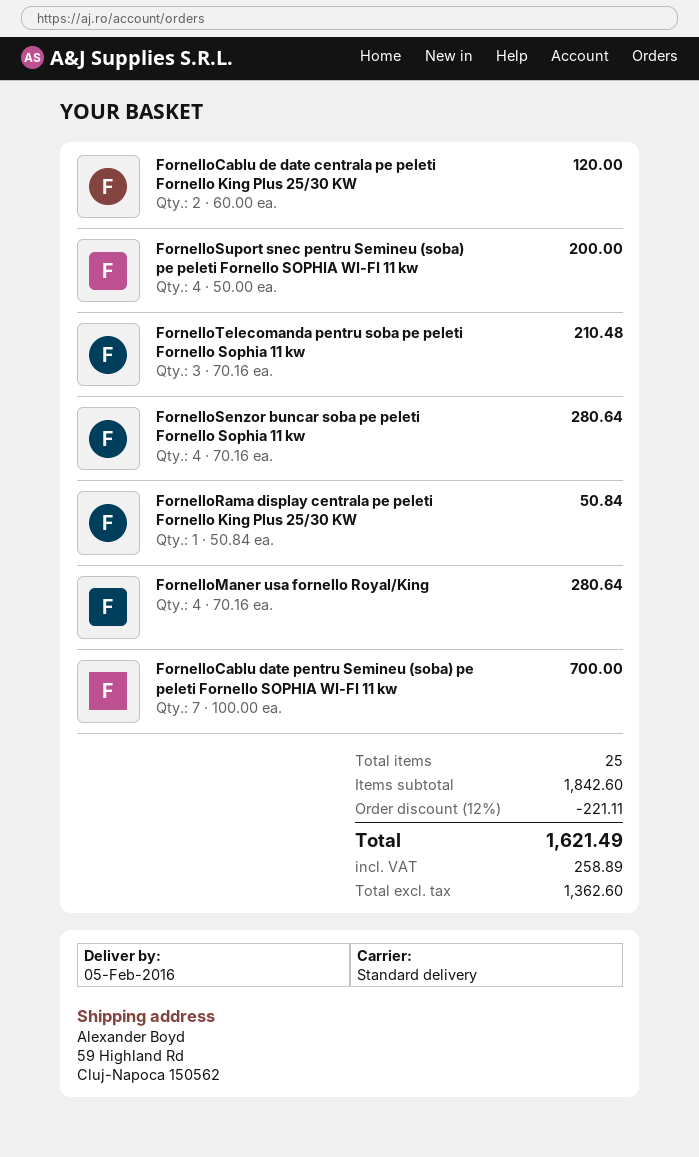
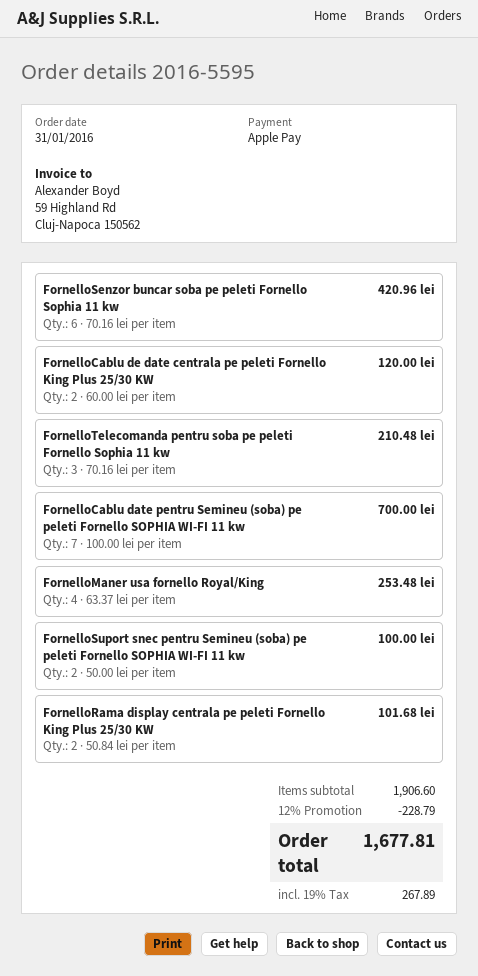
FornelloSuport snec pentru Semineu (soba) pe peleti Fornello SOPHIA WI-FI 11 kw: 4 x 50.00 = 200.00 -> 2 x 50.00 = 100.00
FornelloSenzor buncar soba pe peleti Fornello Sophia 11 kw: 4 x 70.16 = 280.64 -> 6 x 70.16 = 420.96
FornelloRama display centrala pe peleti Fornello King Plus 25/30 KW: 1 x 50.84 = 50.84 -> 2 x 50.84 = 101.68
FornelloManer usa fornello Royal/King: 4 x 70.16 = 280.64 -> 4 x 63.37 = 253.48
subtotal: 1842.60 -> 1906.60
discount: 12% = 221.11 -> 12% = 228.79
tax: 258.89 -> 267.89
total: 1621.49 -> 1677.81

